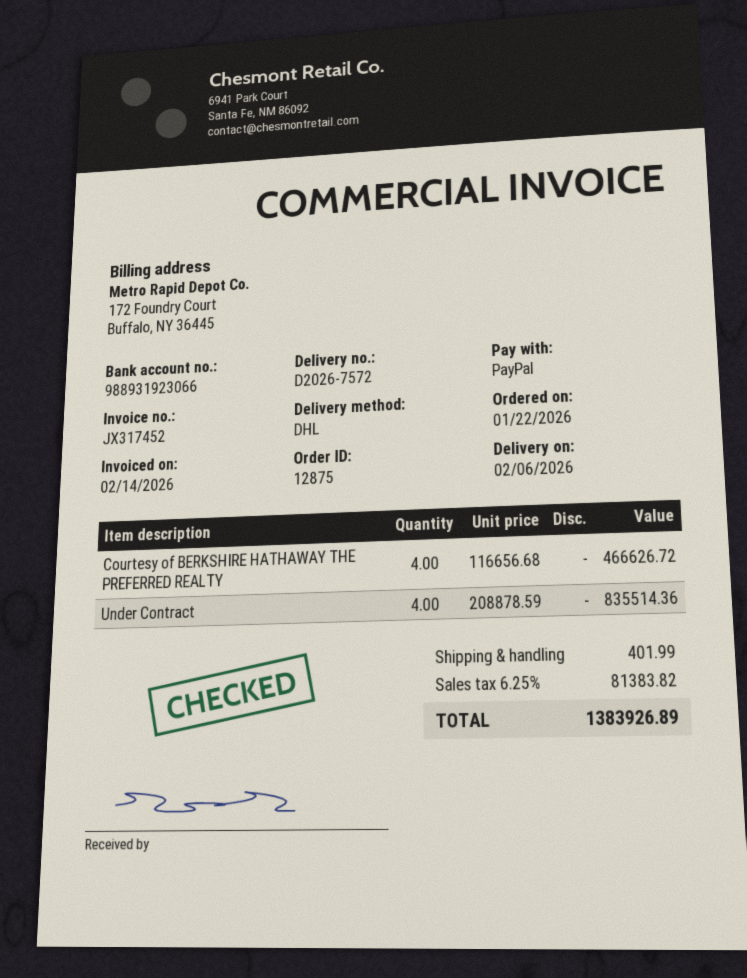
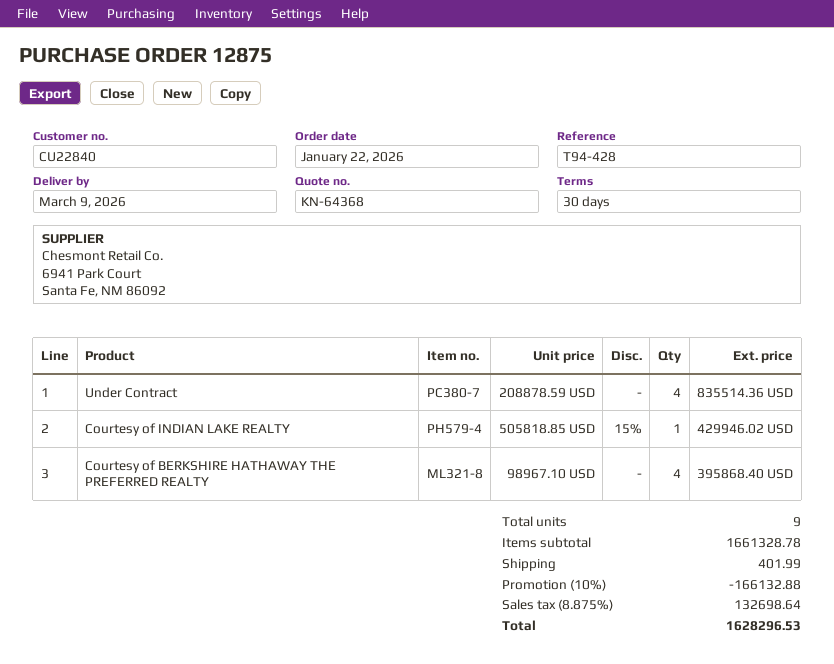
delivery date: 2026-02-06 -> 2026-03-09
Courtesy of BERKSHIRE HATHAWAY THE PREFERRED REALTY: 4 x 116656.68 = 466626.72 -> 4 x 98967.10 = 395868.40
Courtesy of INDIAN LAKE REALTY: none -> 1 x 505818.85 - 15% = 429946.02
discount: none -> 10% = 166132.88
tax: 6.25% = 81383.82 -> 8.875% = 132698.64
total: 1383926.89 -> 1628296.53

